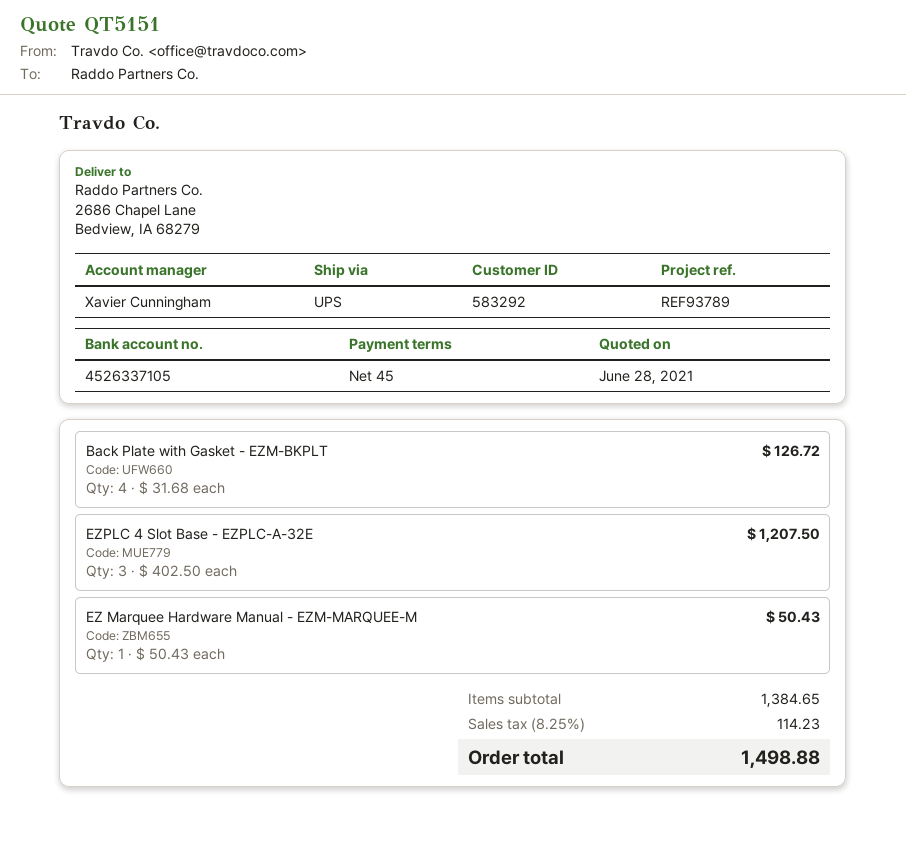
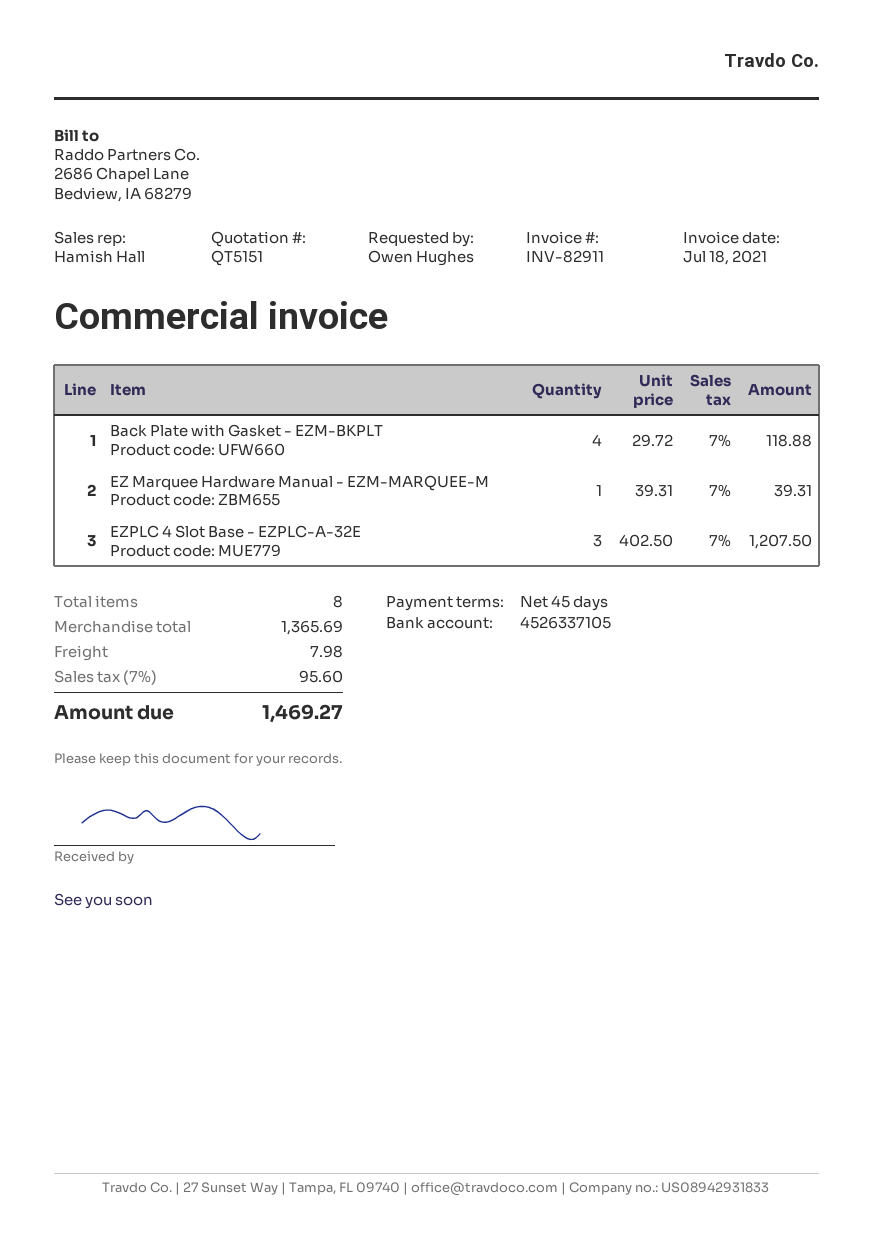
sales rep: Xavier Cunningham -> Hamish Hall
Back Plate with Gasket - EZM-BKPLT: 4 x 31.68 = 126.72 -> 4 x 29.72 = 118.88
EZ Marquee Hardware Manual - EZM-MARQUEE-M: 1 x 50.43 = 50.43 -> 1 x 39.31 = 39.31
subtotal: 1384.65 -> 1365.69
shipping: none -> 7.98
tax: 8.25% = 114.23 -> 7% = 95.60
total: 1498.88 -> 1469.27

